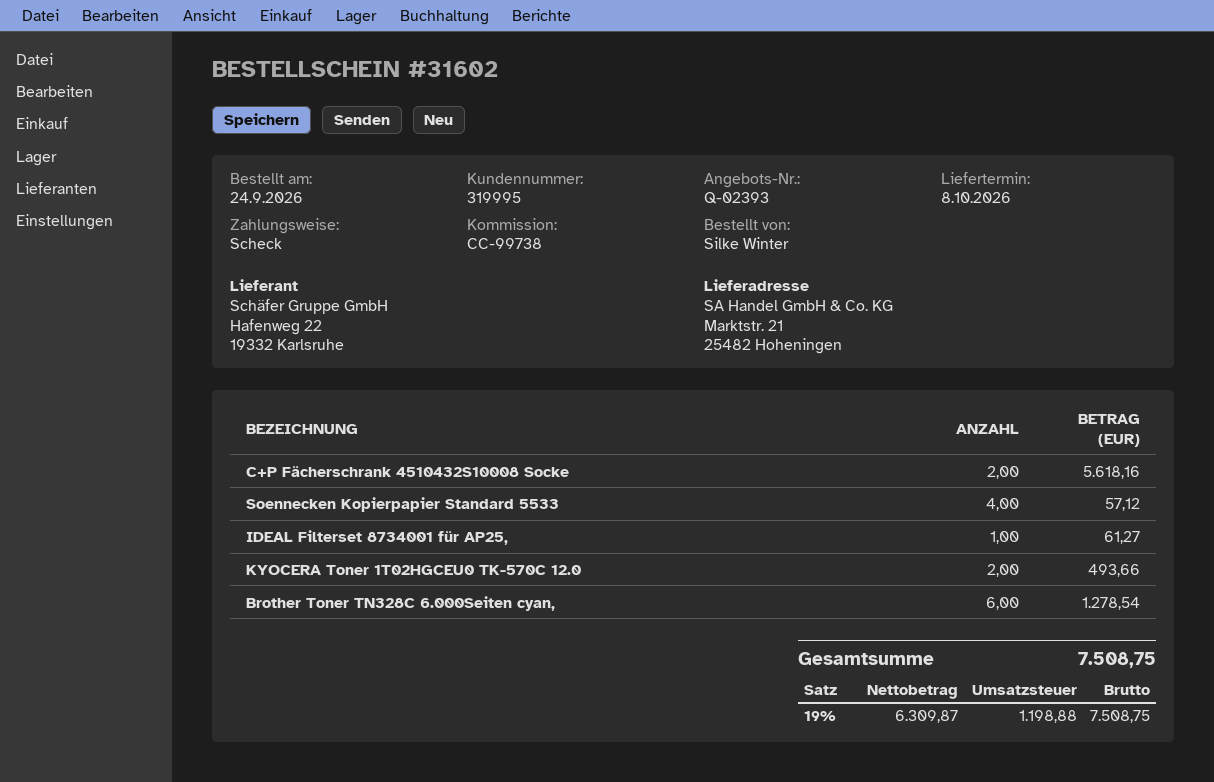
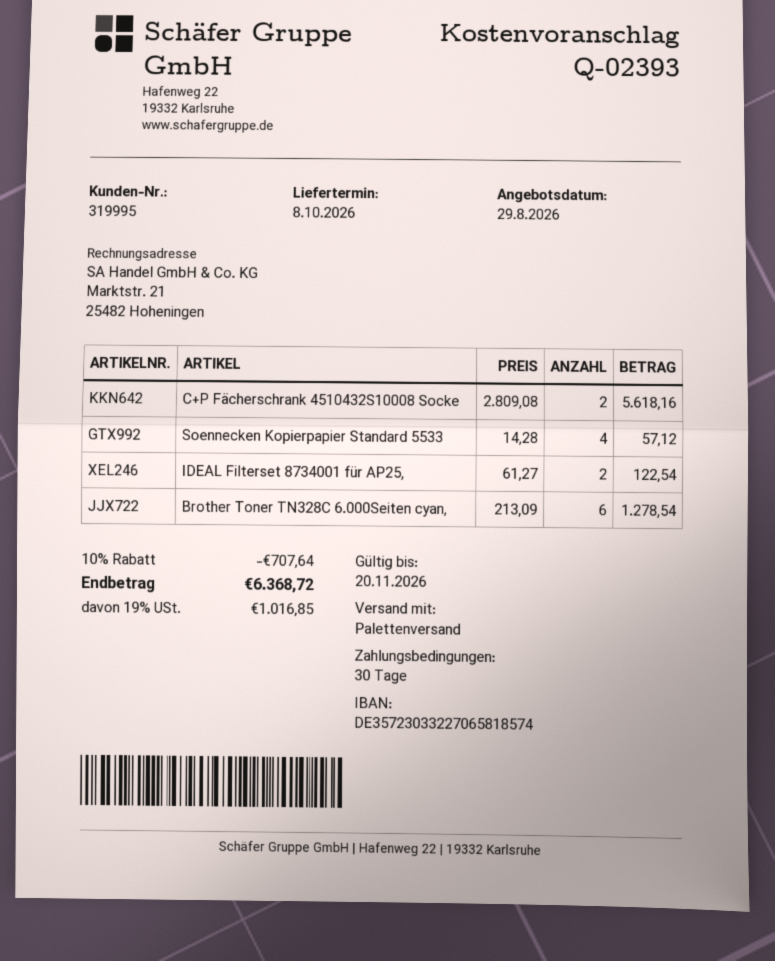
IDEAL Filterset 8734001 für AP25,: 1 for 61.27 -> 2 for 122.54
KYOCERA Toner 1T02HGCEU0 TK-570C 12.0: 2 for 493.66 -> none
discount: none -> 10% = 707.64
tax: 19% = 1198.88 -> 19% = 1016.85
total: 7508.75 -> 6368.72

